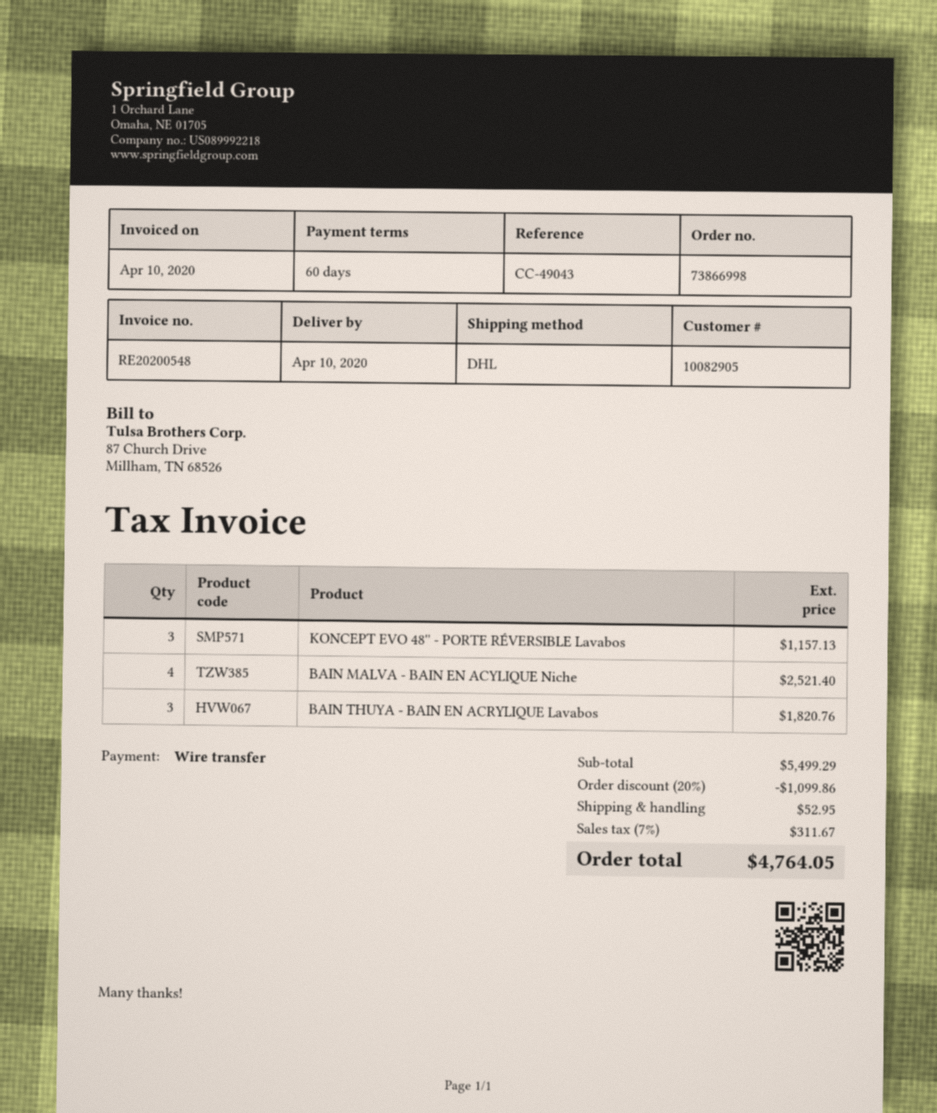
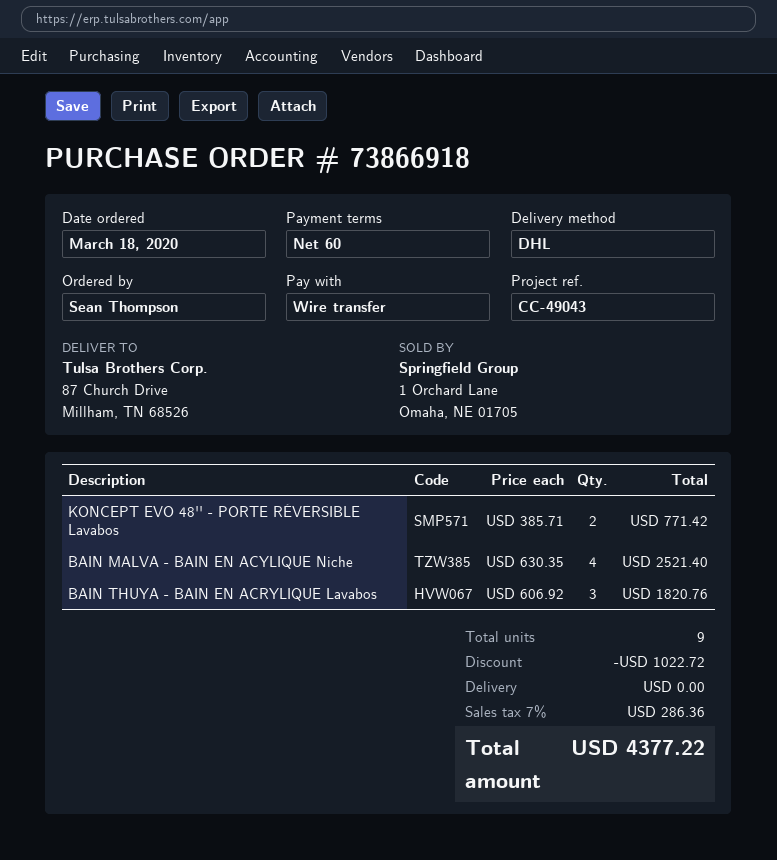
order number: 73866998 -> 73866918
KONCEPT EVO 48'' - PORTE RÉVERSIBLE Lavabos: 3 for 1157.13 -> 2 for 771.42
discount: 1099.86 -> 1022.72
shipping: 52.95 -> 0.00
tax: 7% = 311.67 -> 7% = 286.36
total: 4764.05 -> 4377.22

